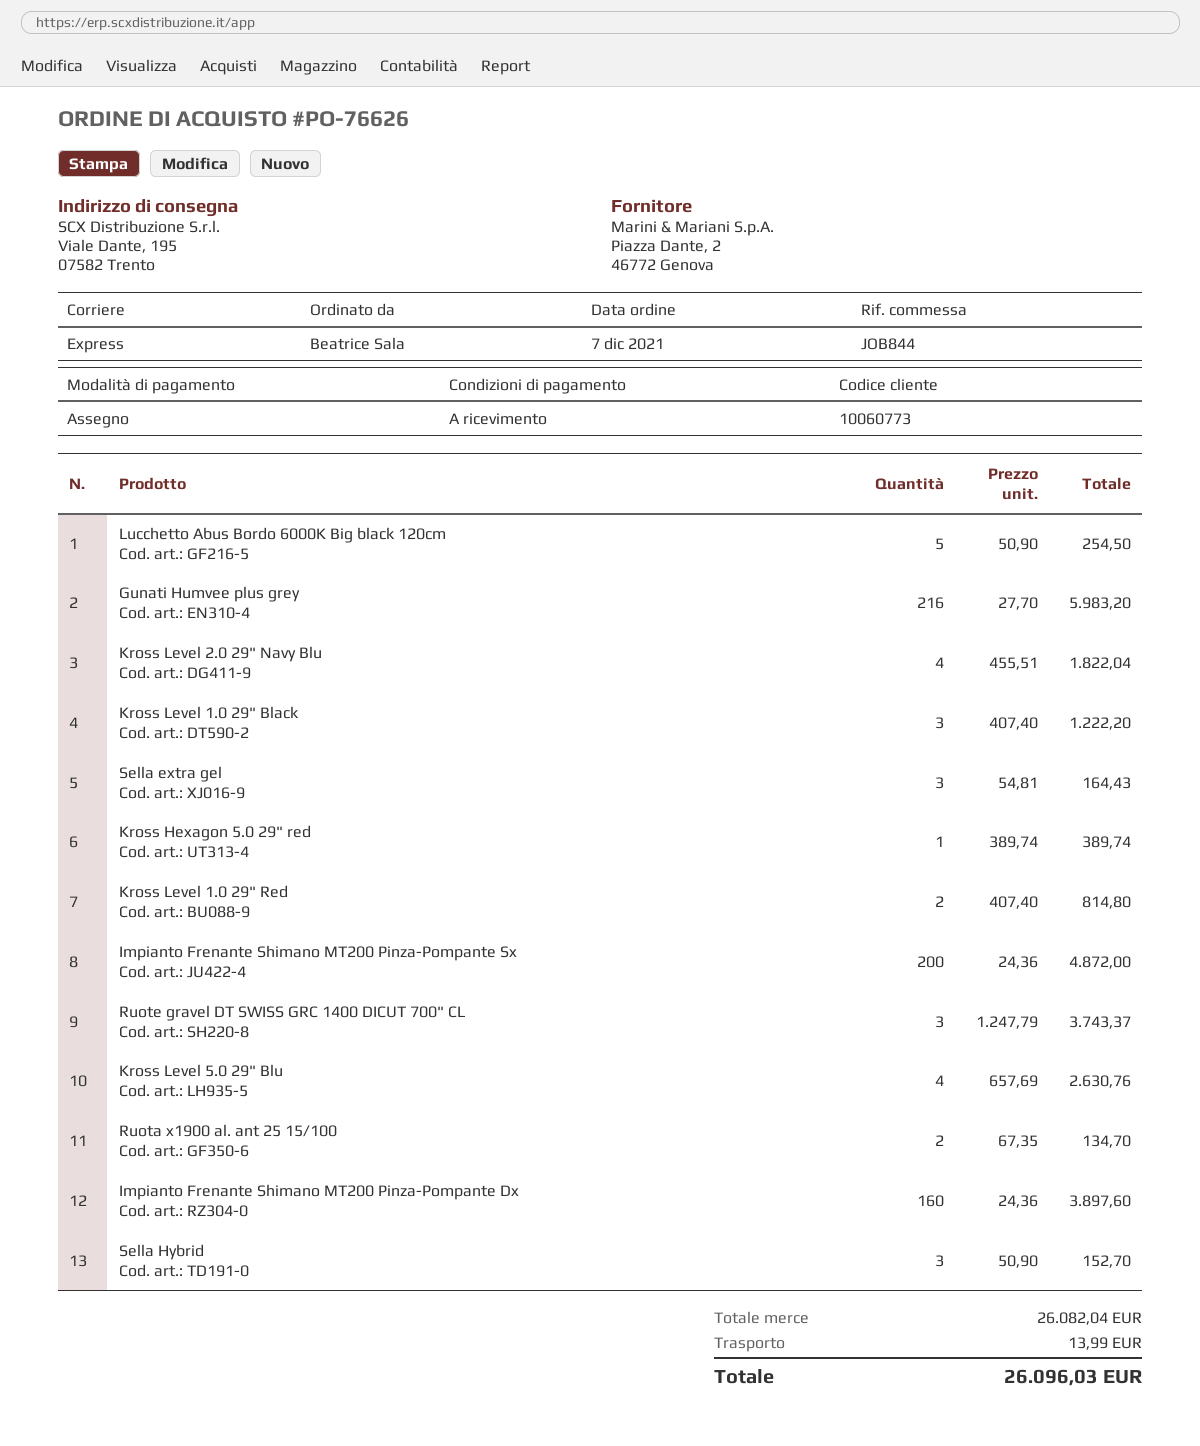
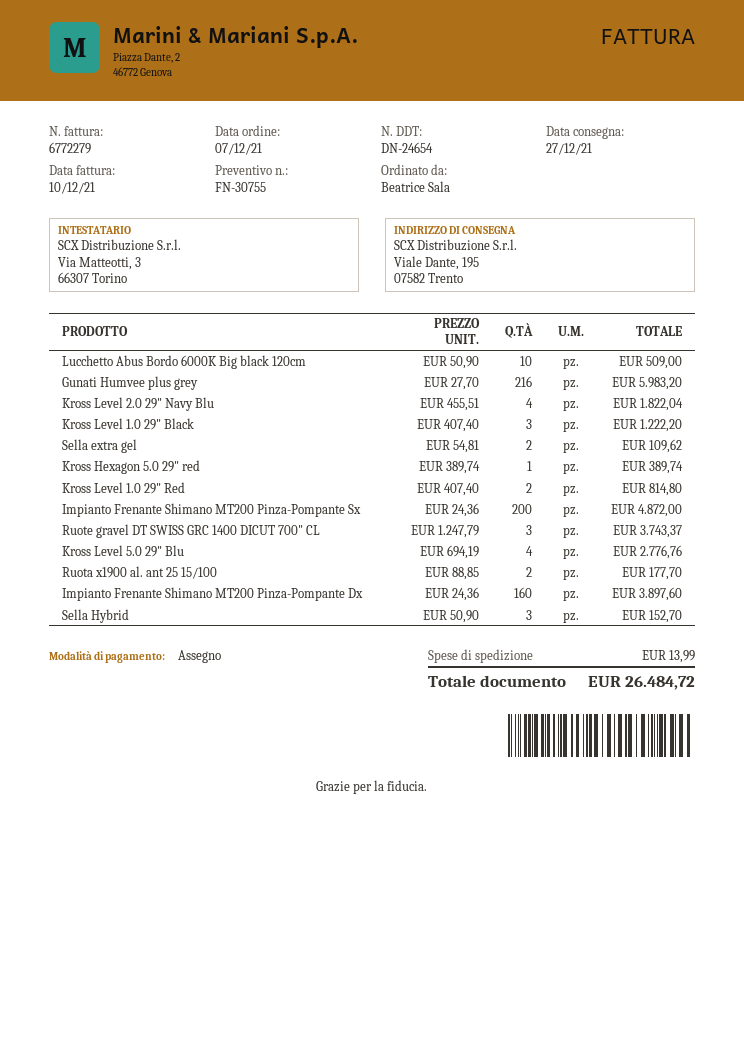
Lucchetto Abus Bordo 6000K Big black 120cm: 5 x 50.90 = 254.50 -> 10 x 50.90 = 509.00
Sella extra gel: 3 x 54.81 = 164.43 -> 2 x 54.81 = 109.62
Kross Level 5.0 29" Blu: 4 x 657.69 = 2630.76 -> 4 x 694.19 = 2776.76
Ruota x1900 al. ant 25 15/100: 2 x 67.35 = 134.70 -> 2 x 88.85 = 177.70
total: 26096.03 -> 26484.72

